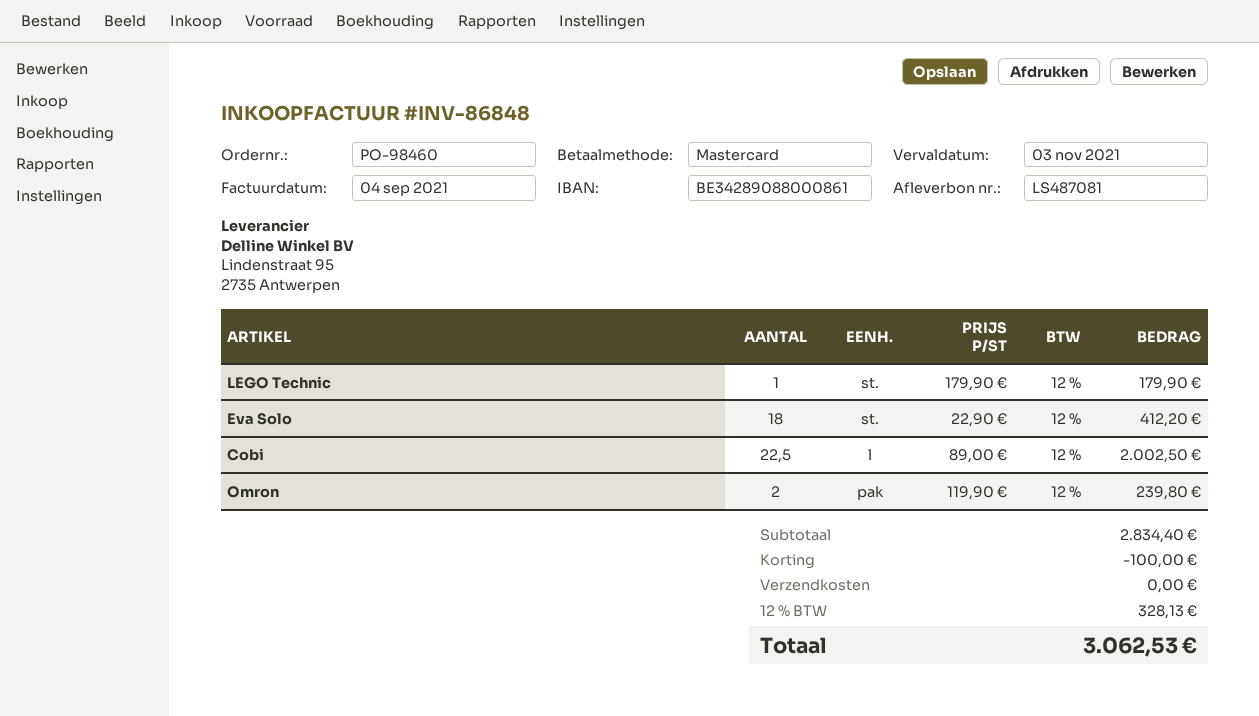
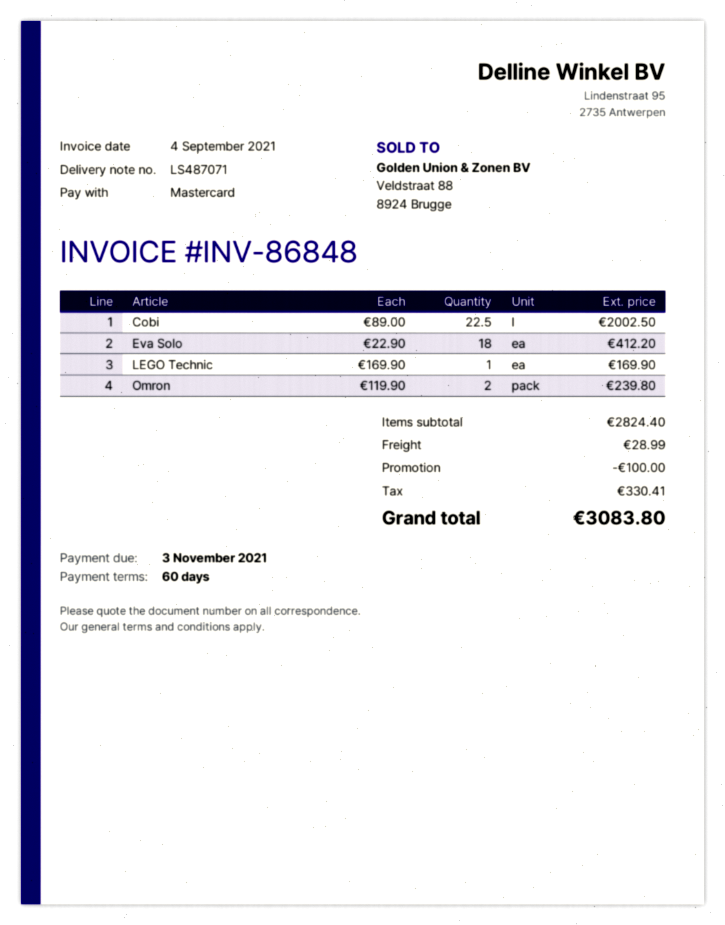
delivery note number: LS487081 -> LS487071
LEGO Technic: 1 x 179.90 = 179.90 -> 1 x 169.90 = 169.90
subtotal: 2834.40 -> 2824.40
shipping: 0.00 -> 28.99
tax: 328.13 -> 330.41
total: 3062.53 -> 3083.80

